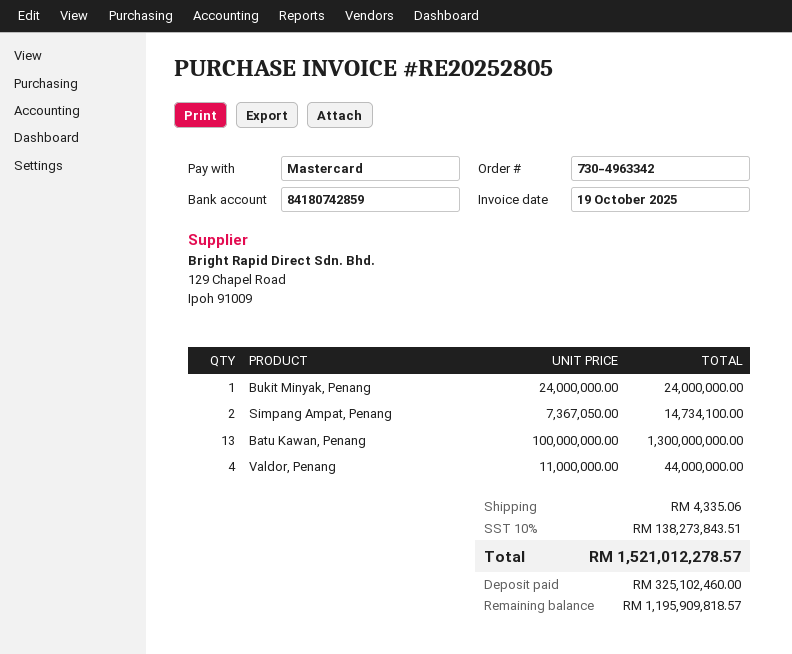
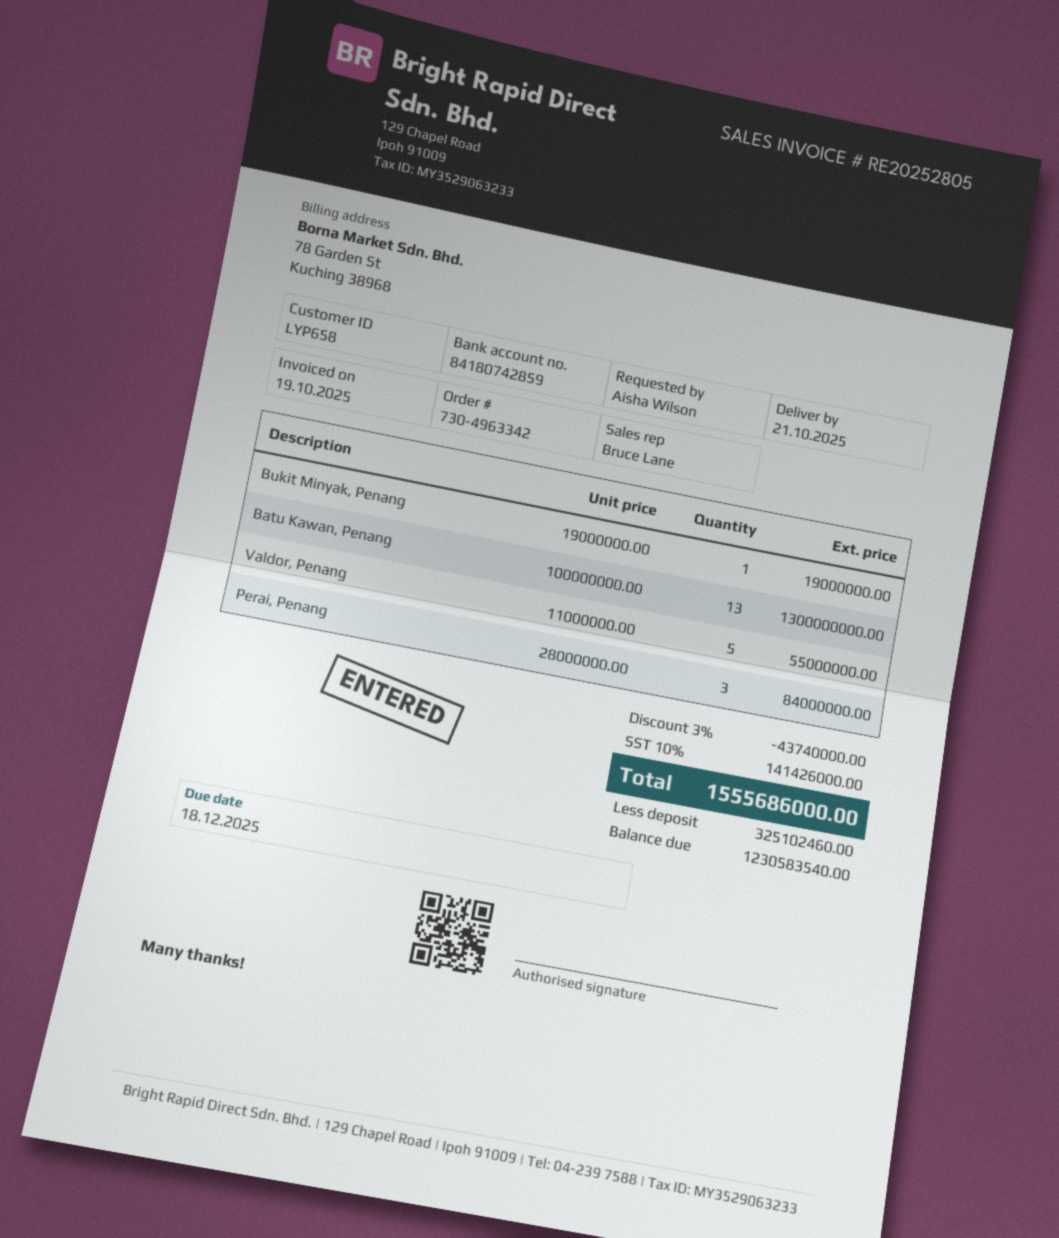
Bukit Minyak, Penang: 1 x 24000000.00 = 24000000.00 -> 1 x 19000000.00 = 19000000.00
Simpang Ampat, Penang: 2 x 7367050.00 = 14734100.00 -> none
Valdor, Penang: 4 x 11000000.00 = 44000000.00 -> 5 x 11000000.00 = 55000000.00
Perai, Penang: none -> 3 x 28000000.00 = 84000000.00
discount: none -> 3% = 43740000.00
shipping: 4335.06 -> none
tax: 10% = 138273843.51 -> 10% = 141426000.00
total: 1521012278.57 -> 1555686000.00
balance: 1195909818.57 -> 1230583540.00

